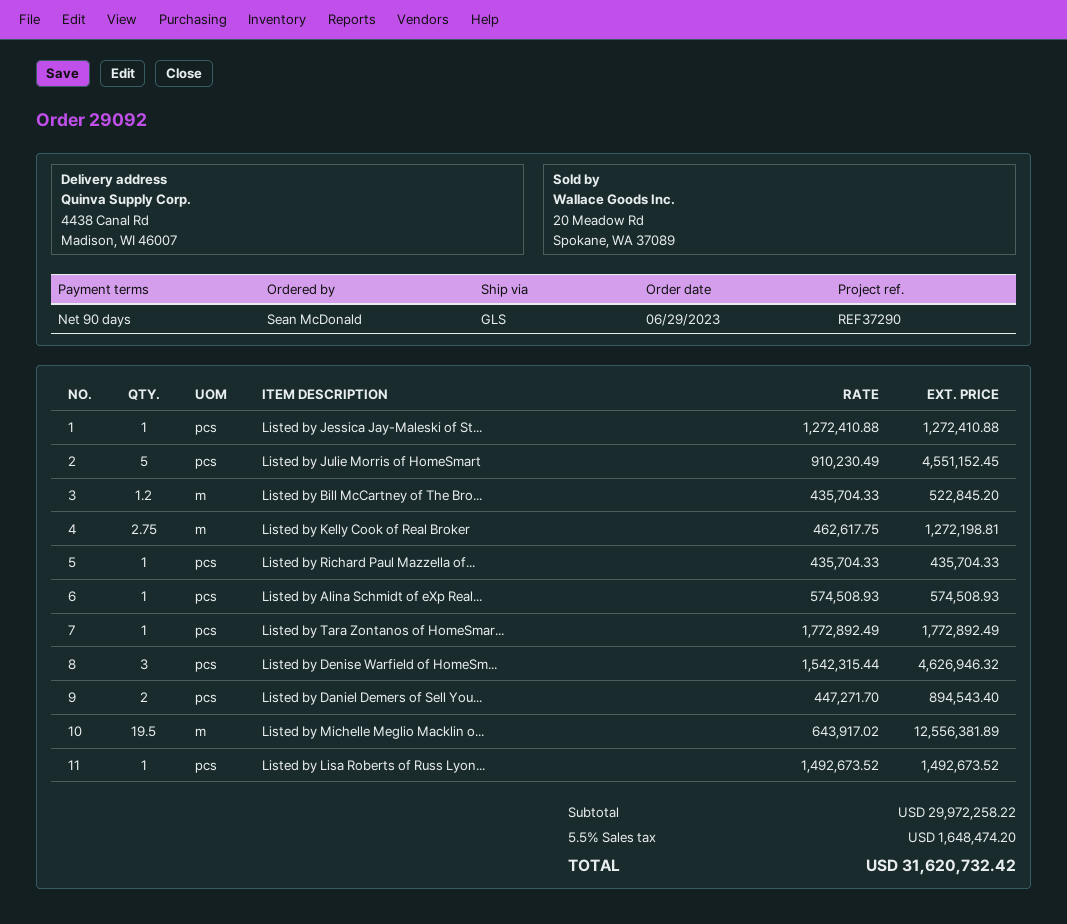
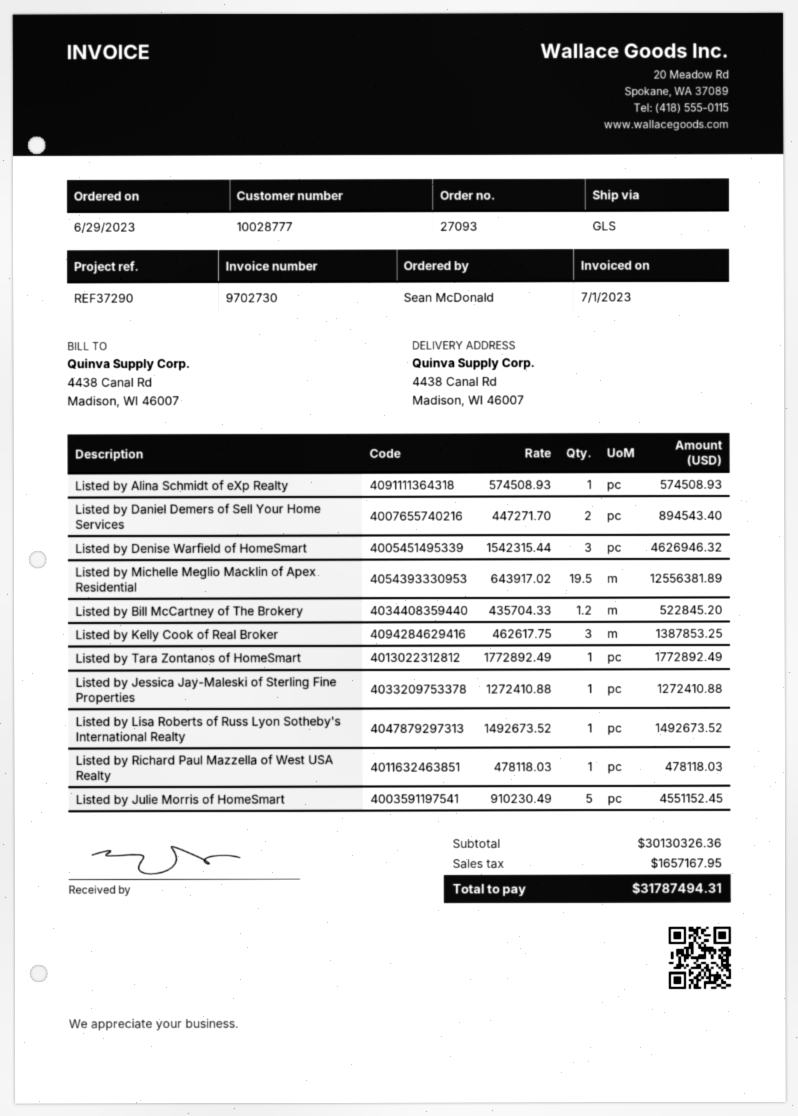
order number: 29092 -> 27093
Listed by Kelly Cook of Real Broker: 2.75 x 462617.75 = 1272198.81 -> 3 x 462617.75 = 1387853.25
Listed by Richard Paul Mazzella of...: 1 x 435704.33 = 435704.33 -> 1 x 478118.03 = 478118.03
subtotal: 29972258.22 -> 30130326.36
tax: 1648474.20 -> 1657167.95
total: 31620732.42 -> 31787494.31

